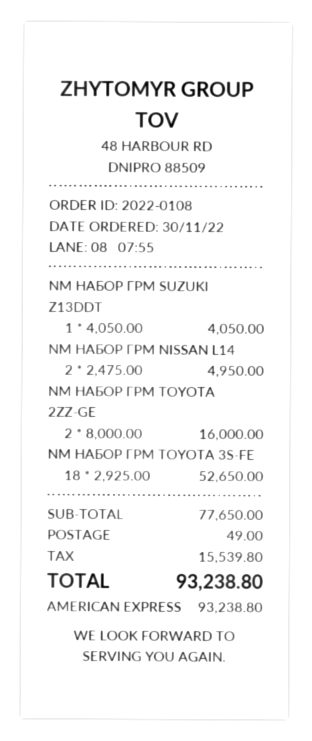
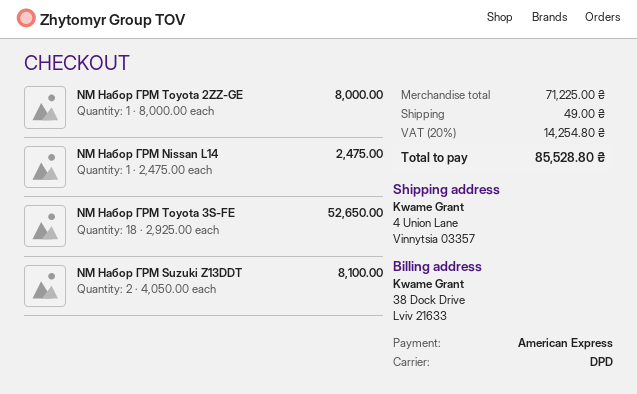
NM НАБОР ГРМ SUZUKI Z13DDT: 1 x 4050.00 = 4050.00 -> 2 x 4050.00 = 8100.00
NM НАБОР ГРМ NISSAN L14: 2 x 2475.00 = 4950.00 -> 1 x 2475.00 = 2475.00
NM НАБОР ГРМ TOYOTA 2ZZ-GE: 2 x 8000.00 = 16000.00 -> 1 x 8000.00 = 8000.00
subtotal: 77650.00 -> 71225.00
tax: 15539.80 -> 14254.80
total: 93238.80 -> 85528.80

